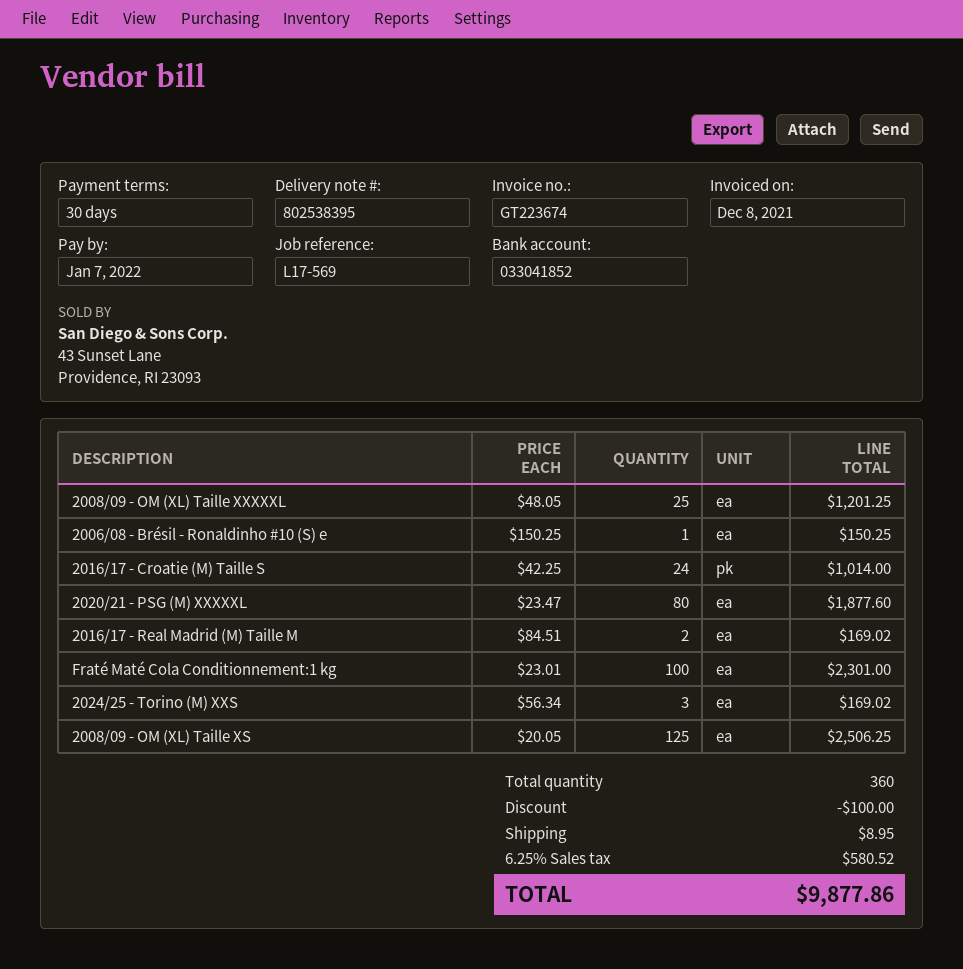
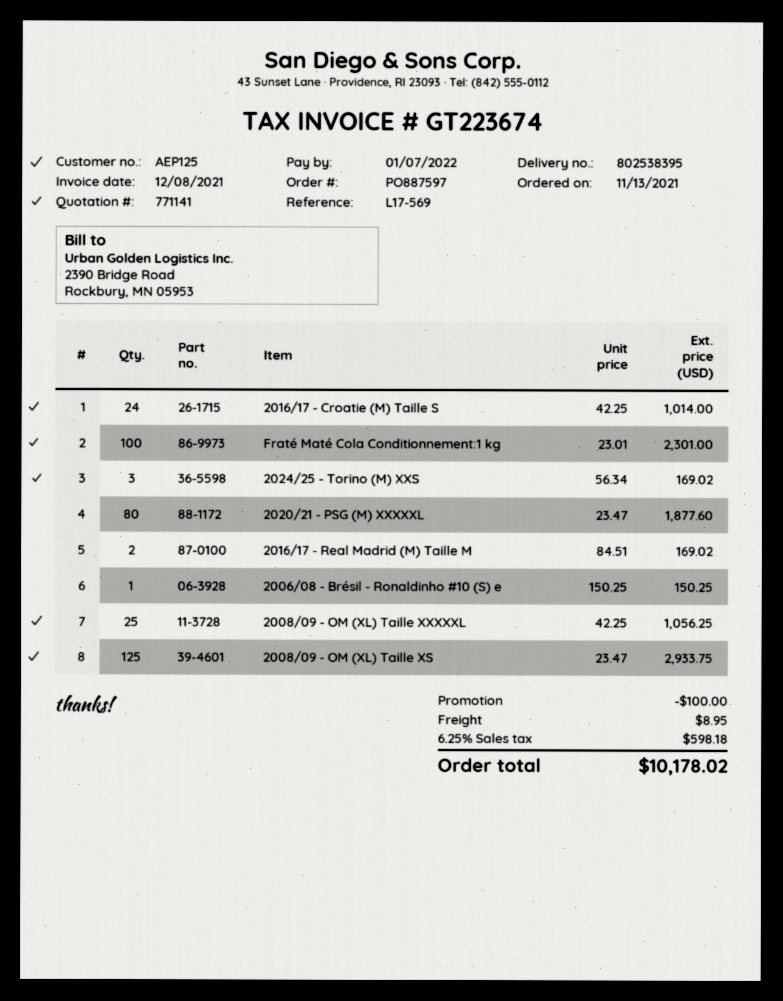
2008/09 - OM (XL) Taille XXXXXL: 25 x 48.05 = 1201.25 -> 25 x 42.25 = 1056.25
2008/09 - OM (XL) Taille XS: 125 x 20.05 = 2506.25 -> 125 x 23.47 = 2933.75
tax: 6.25% = 580.52 -> 6.25% = 598.18
total: 9877.86 -> 10178.02

